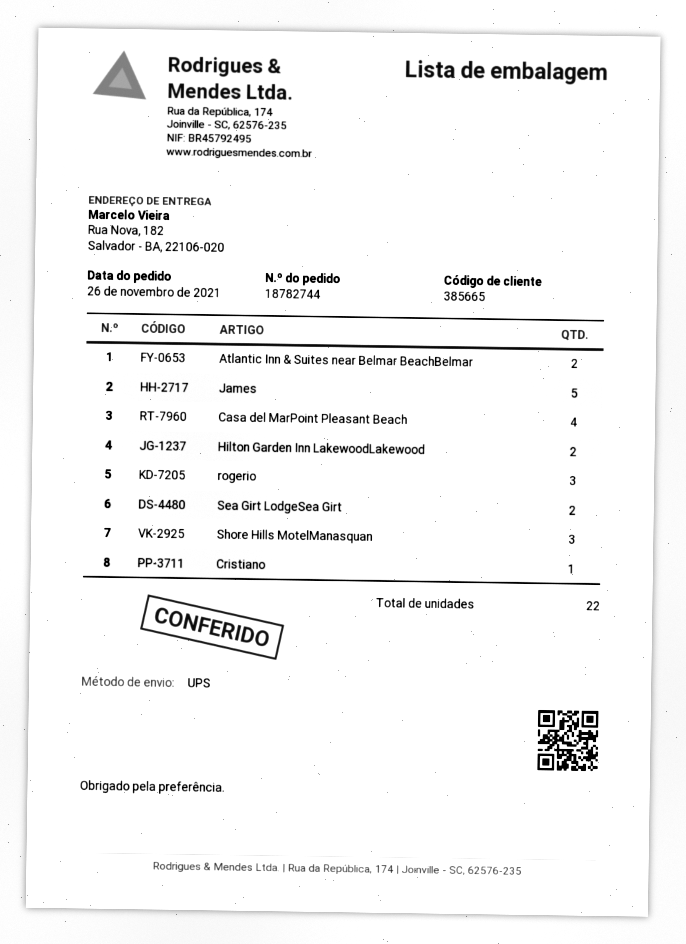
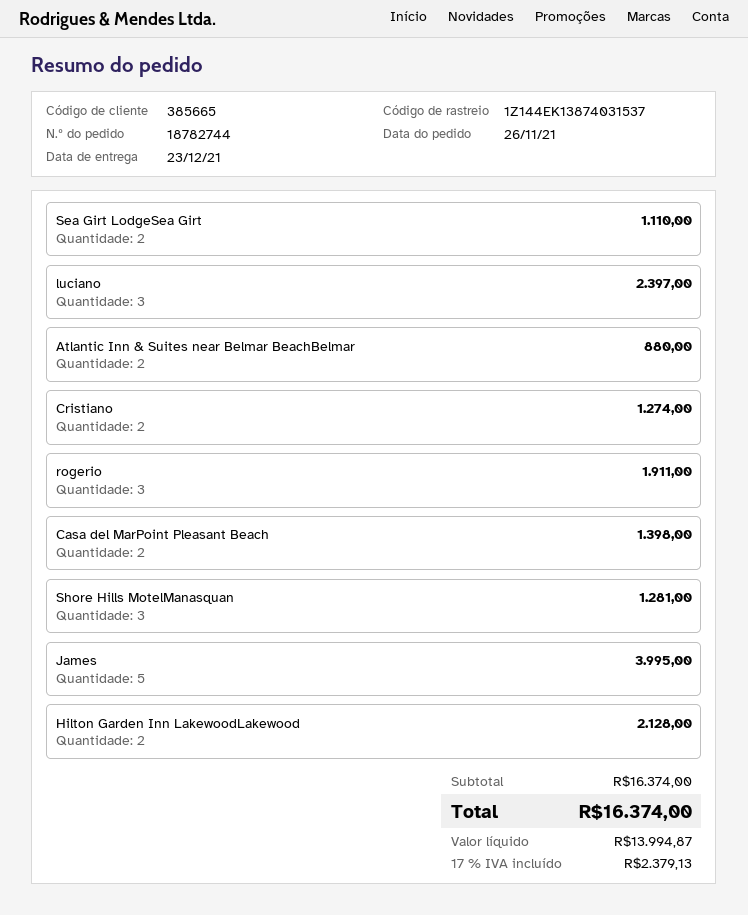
Casa del MarPoint Pleasant Beach: 4 -> 2
Cristiano: 1 -> 2
luciano: none -> 3

